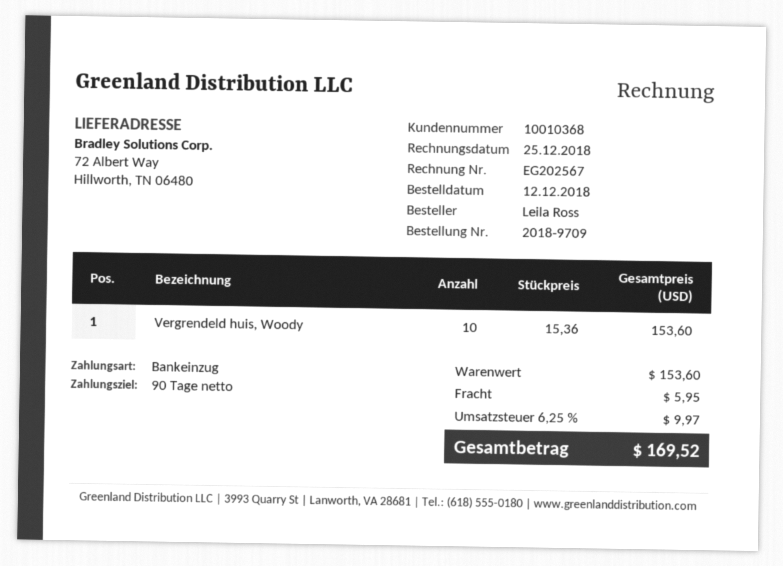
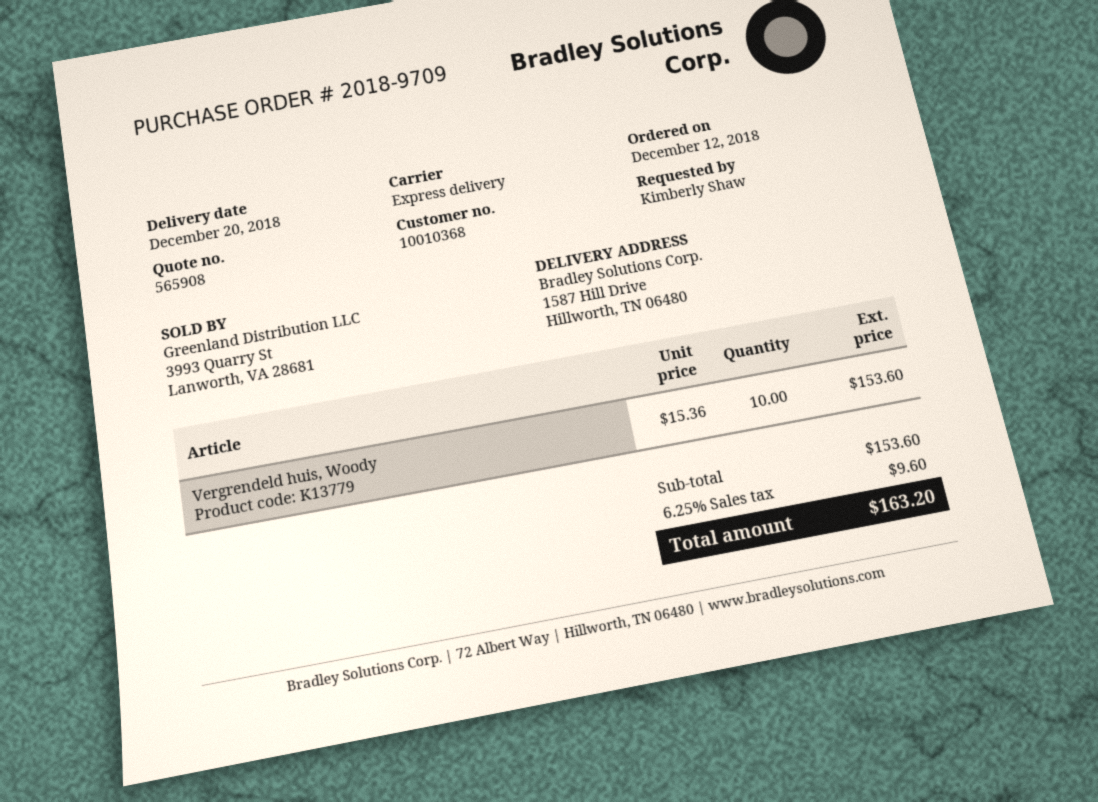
ordered by: Leila Ross -> Kimberly Shaw
ship to: 72 Albert Way, Hillworth, TN 06480 -> 1587 Hill Drive, Hillworth, TN 06480
shipping: 5.95 -> none
tax: 6.25% = 9.97 -> 6.25% = 9.60
total: 169.52 -> 163.20

